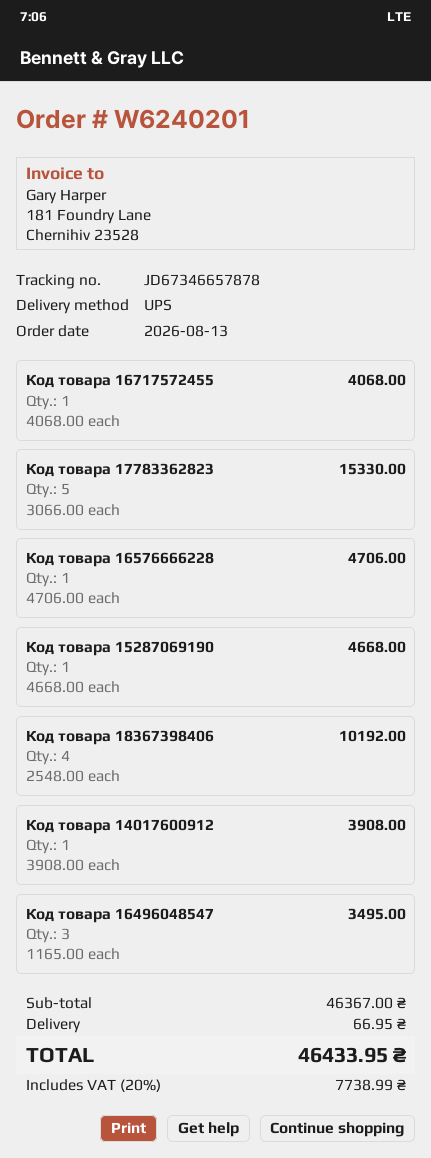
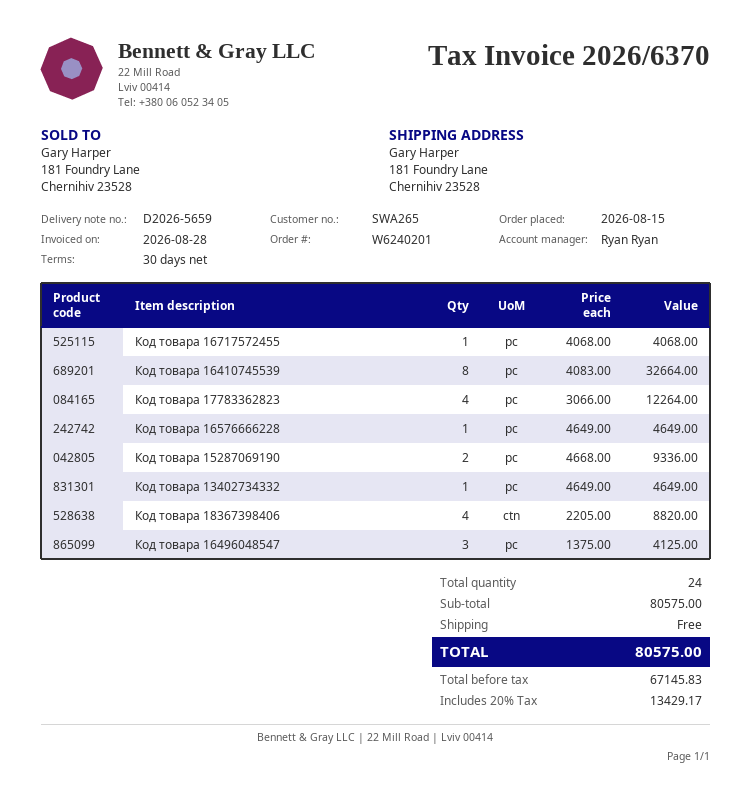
order date: 2026-08-13 -> 2026-08-15
Код товара 17783362823: 5 x 3066.00 = 15330.00 -> 4 x 3066.00 = 12264.00
Код товара 16576666228: 1 x 4706.00 = 4706.00 -> 1 x 4649.00 = 4649.00
Код товара 15287069190: 1 x 4668.00 = 4668.00 -> 2 x 4668.00 = 9336.00
Код товара 18367398406: 4 x 2548.00 = 10192.00 -> 4 x 2205.00 = 8820.00
Код товара 14017600912: 1 x 3908.00 = 3908.00 -> none
Код товара 16496048547: 3 x 1165.00 = 3495.00 -> 3 x 1375.00 = 4125.00
Код товара 16410745539: none -> 8 x 4083.00 = 32664.00
Код товара 13402734332: none -> 1 x 4649.00 = 4649.00
subtotal: 46367.00 -> 80575.00
shipping: 66.95 -> 0.00
tax: 20% = 7738.99 -> 20% = 13429.17
total: 46433.95 -> 80575.00

